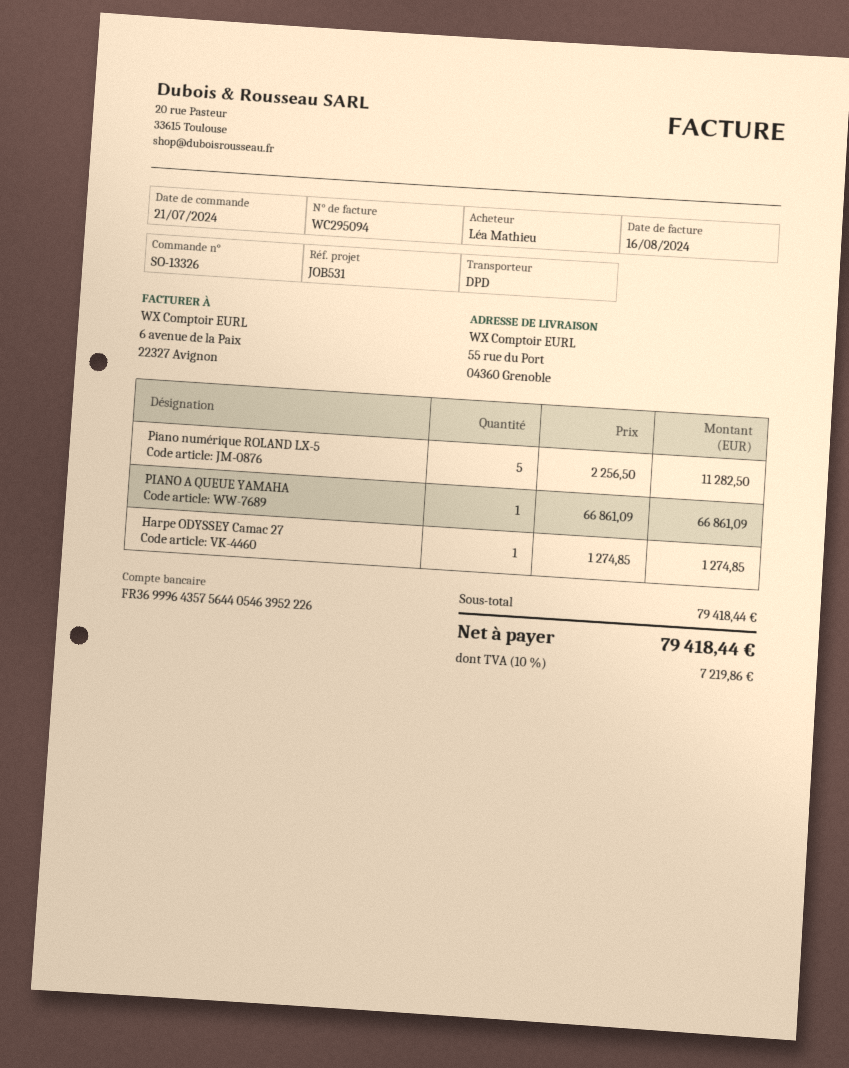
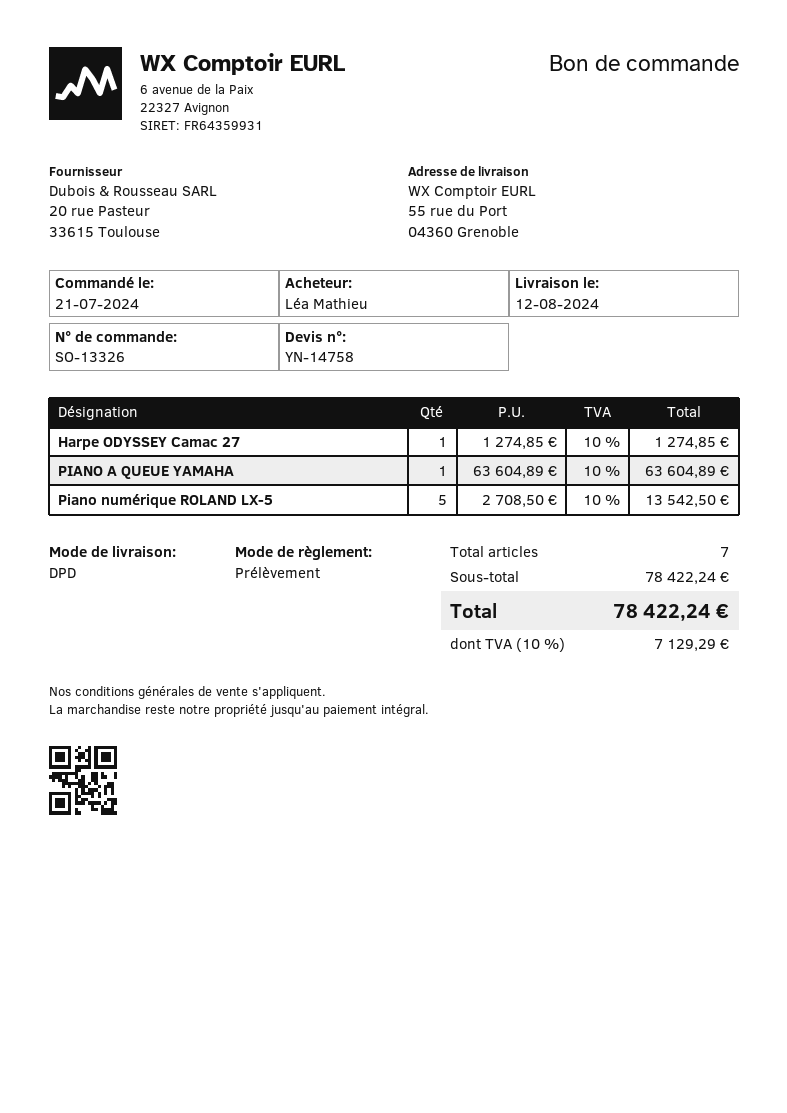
Piano numérique ROLAND LX-5: 5 x 2256.50 = 11282.50 -> 5 x 2708.50 = 13542.50
PIANO A QUEUE YAMAHA: 1 x 66861.09 = 66861.09 -> 1 x 63604.89 = 63604.89
subtotal: 79418.44 -> 78422.24
tax: 10% = 7219.86 -> 10% = 7129.29
total: 79418.44 -> 78422.24

